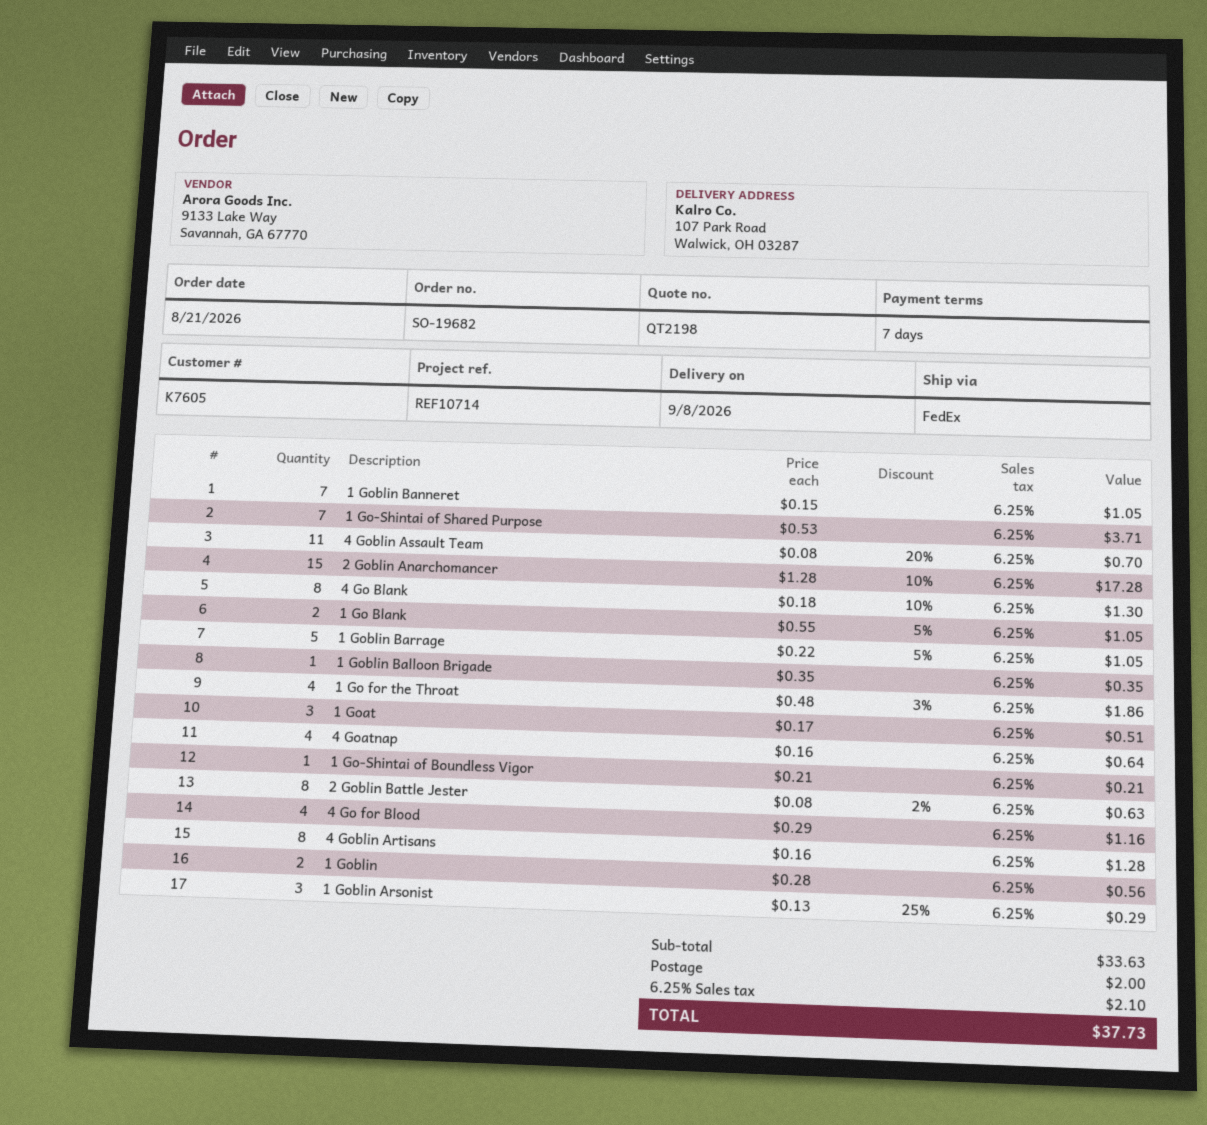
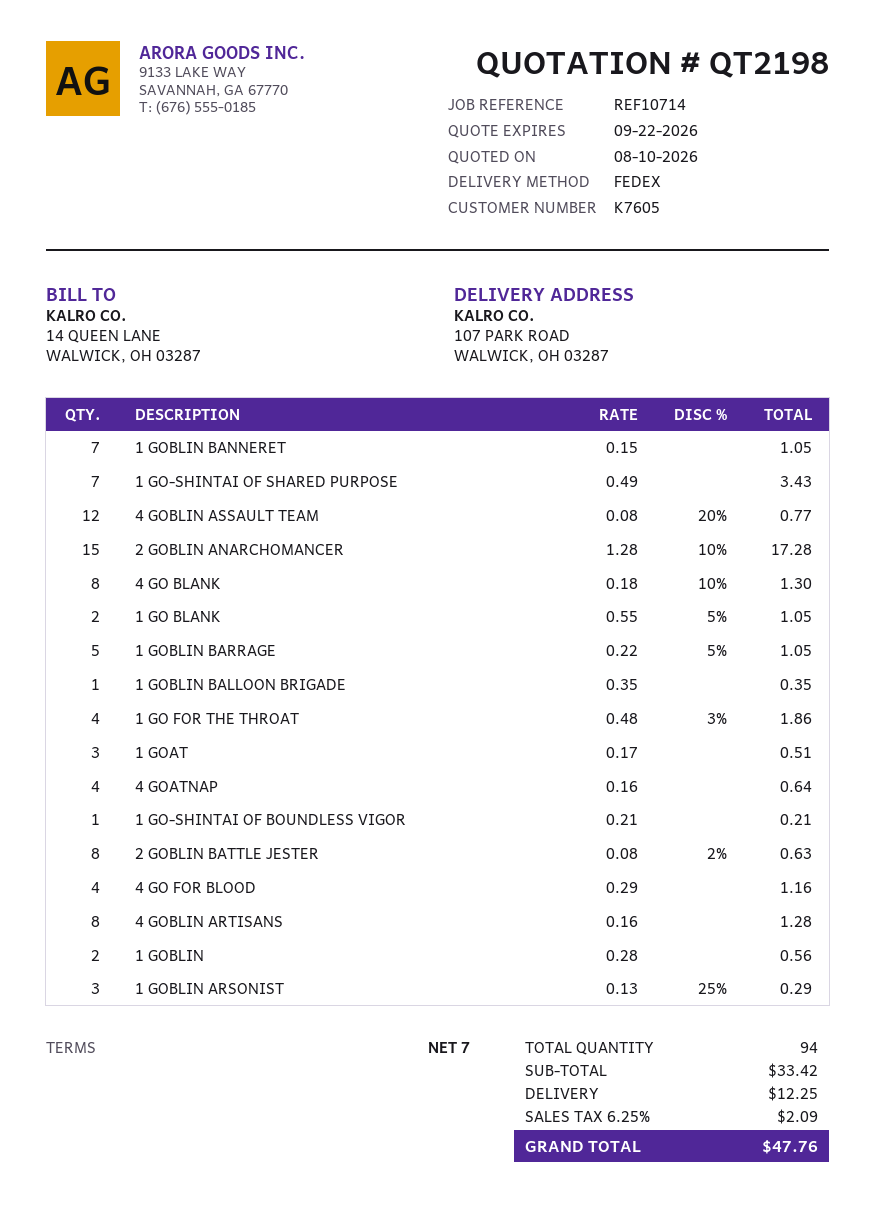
1 Go-Shintai of Shared Purpose: 7 x 0.53 = 3.71 -> 7 x 0.49 = 3.43
4 Goblin Assault Team: 11 x 0.08 - 20% = 0.70 -> 12 x 0.08 - 20% = 0.77
subtotal: 33.63 -> 33.42
shipping: 2.00 -> 12.25
tax: 6.25% = 2.10 -> 6.25% = 2.09
total: 37.73 -> 47.76

